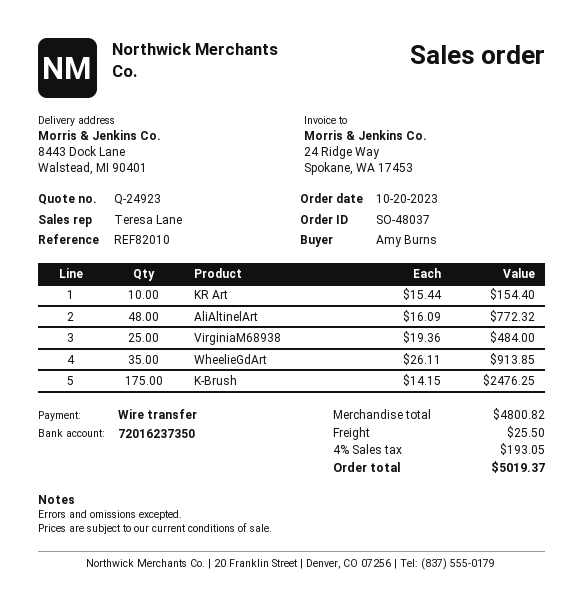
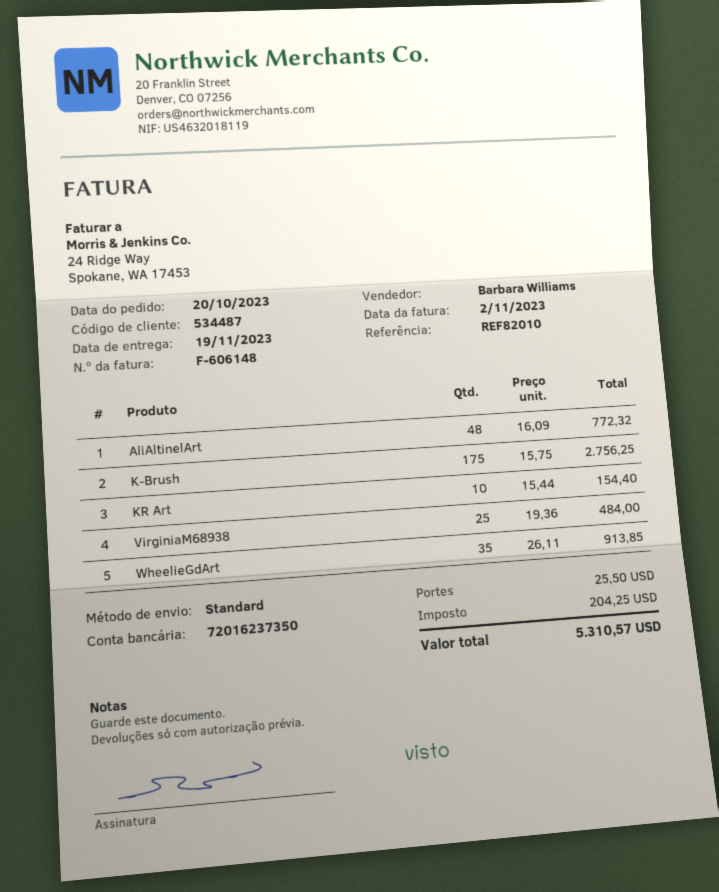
sales rep: Teresa Lane -> Barbara Williams
K-Brush: 175 x 14.15 = 2476.25 -> 175 x 15.75 = 2756.25
tax: 193.05 -> 204.25
total: 5019.37 -> 5310.57

